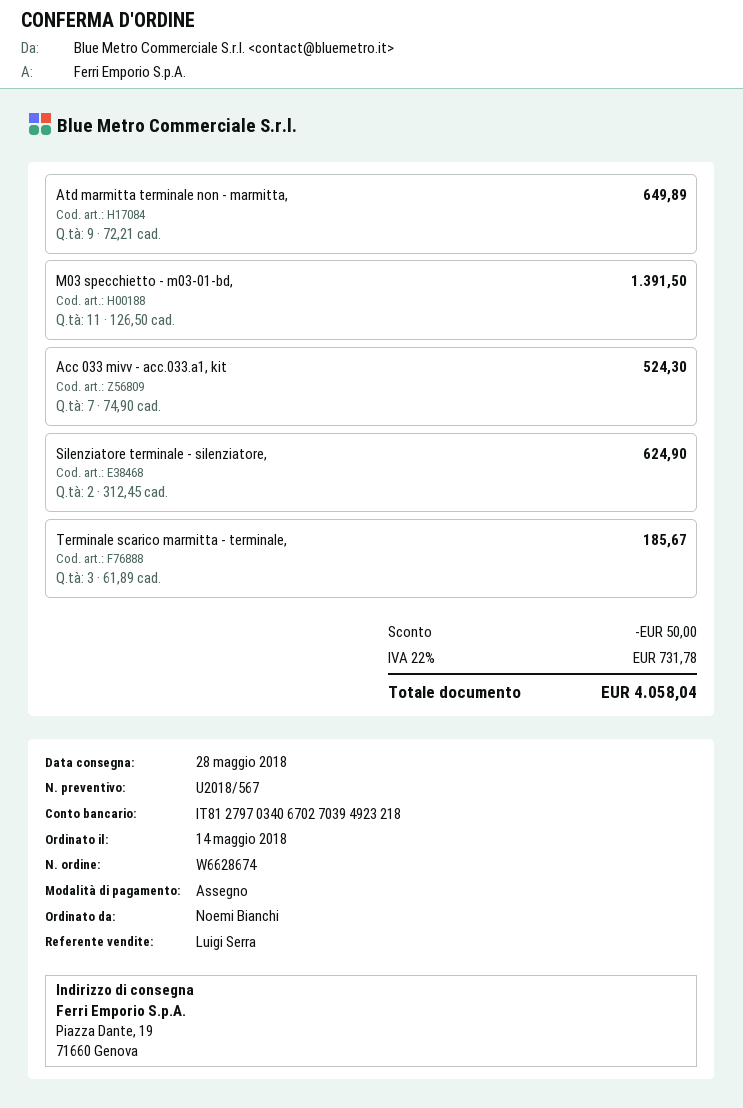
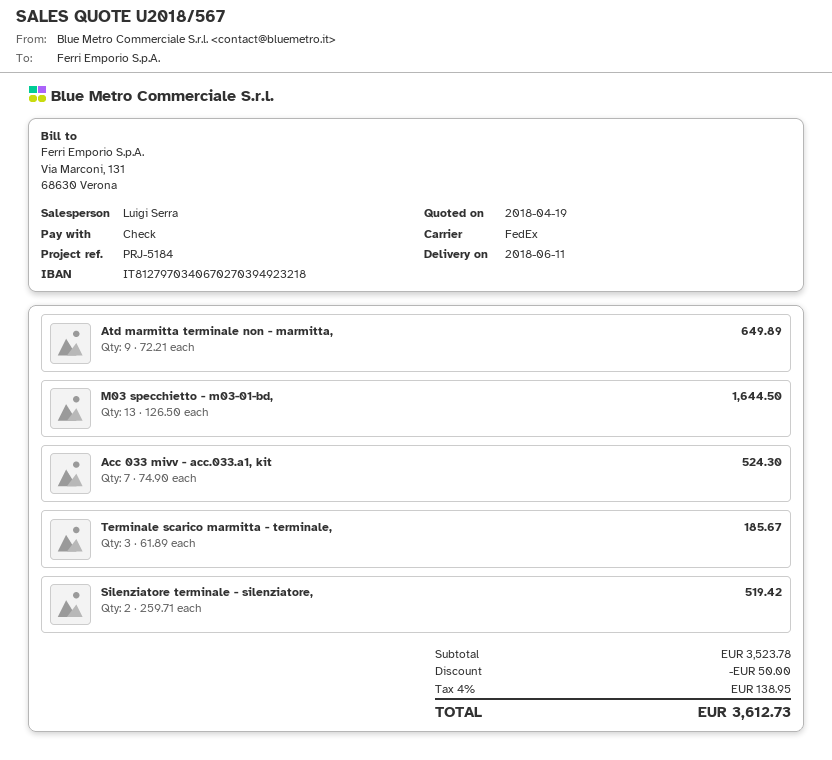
delivery date: 2018-05-28 -> 2018-06-11
M03 specchietto - m03-01-bd,: 11 x 126.50 = 1391.50 -> 13 x 126.50 = 1644.50
Silenziatore terminale - silenziatore,: 2 x 312.45 = 624.90 -> 2 x 259.71 = 519.42
tax: 22% = 731.78 -> 4% = 138.95
total: 4058.04 -> 3612.73

